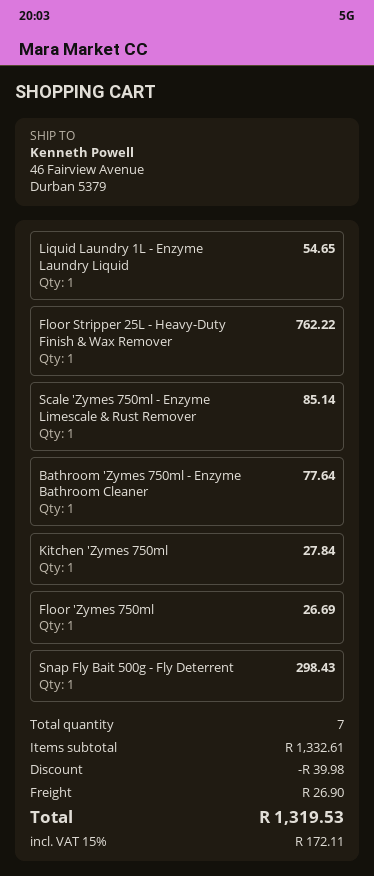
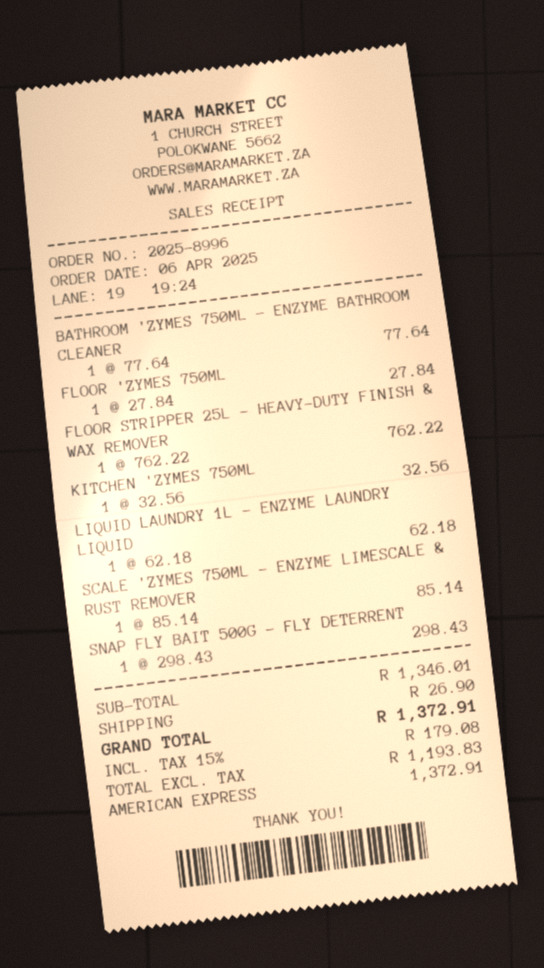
Liquid Laundry 1L - Enzyme Laundry Liquid: 1 for 54.65 -> 1 for 62.18
Kitchen 'Zymes 750ml: 1 for 27.84 -> 1 for 32.56
Floor 'Zymes 750ml: 1 for 26.69 -> 1 for 27.84
subtotal: 1332.61 -> 1346.01
discount: 39.98 -> none
tax: 15% = 172.11 -> 15% = 179.08
total: 1319.53 -> 1372.91

